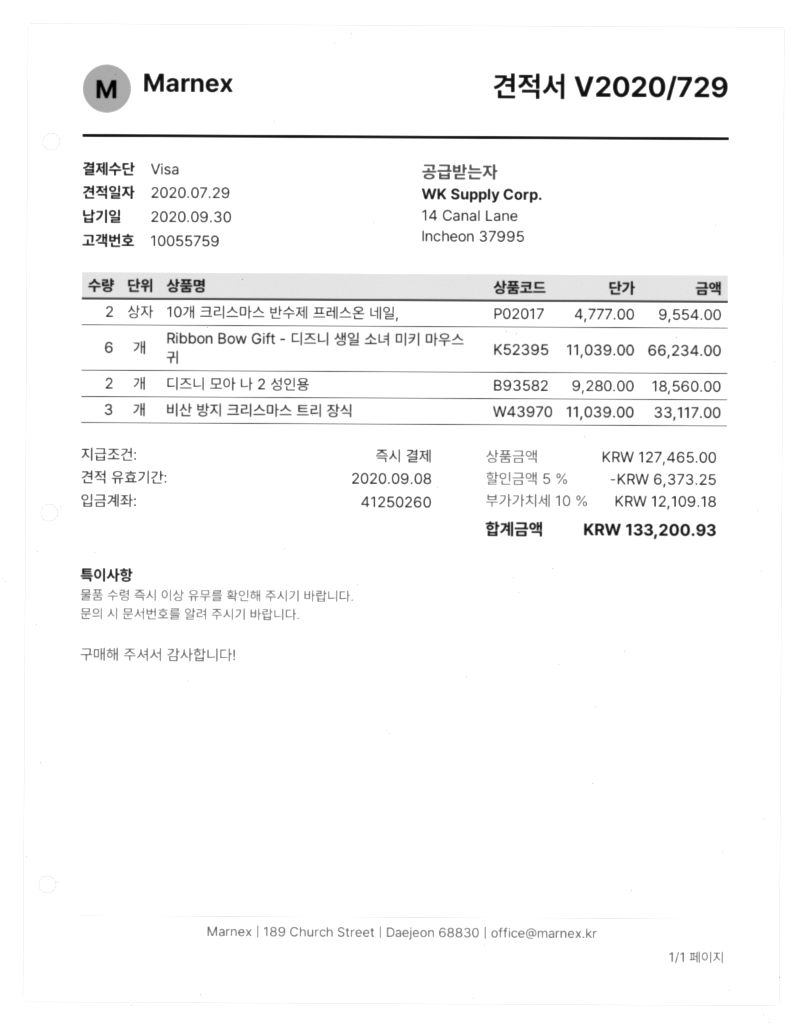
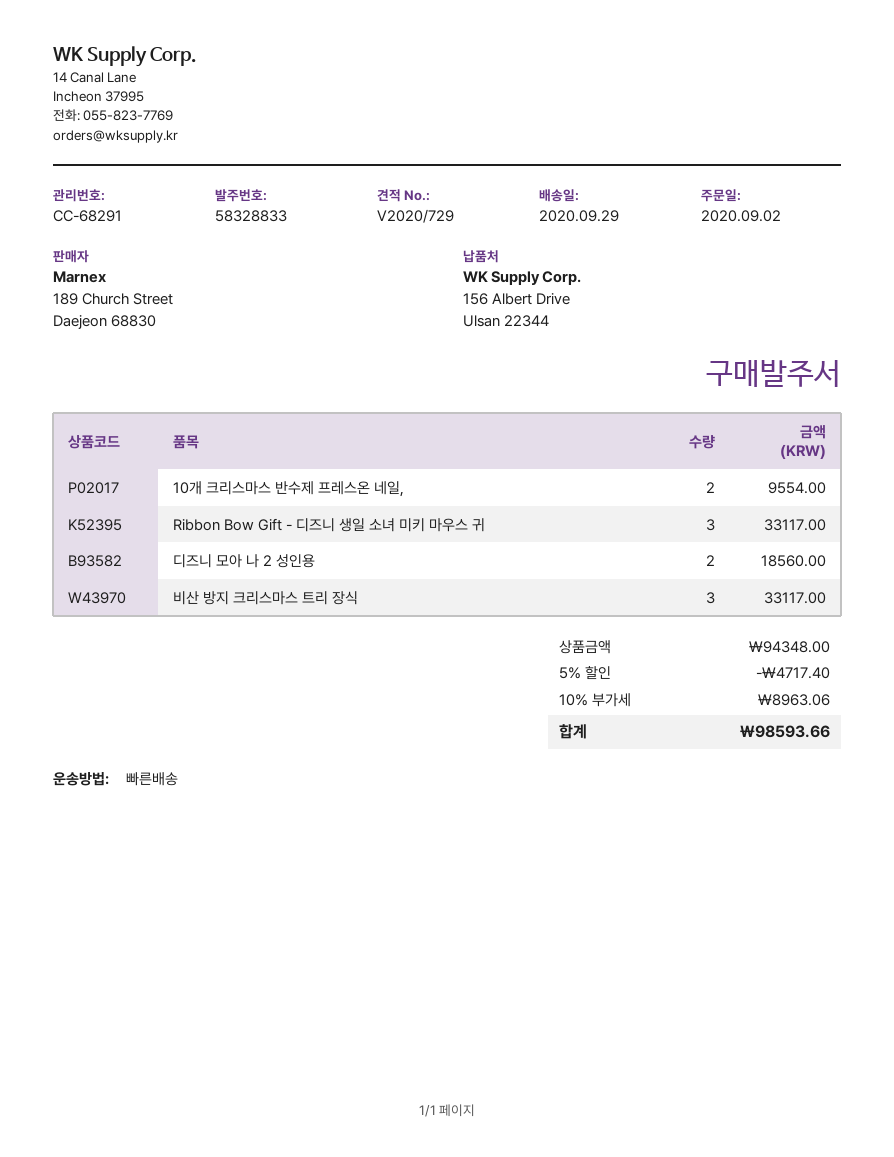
delivery date: 2020-09-30 -> 2020-09-29
Ribbon Bow Gift - 디즈니 생일 소녀 미키 마우스 귀: 6 for 66234.00 -> 3 for 33117.00
subtotal: 127465.00 -> 94348.00
discount: 5% = 6373.25 -> 5% = 4717.40
tax: 10% = 12109.18 -> 10% = 8963.06
total: 133200.93 -> 98593.66

